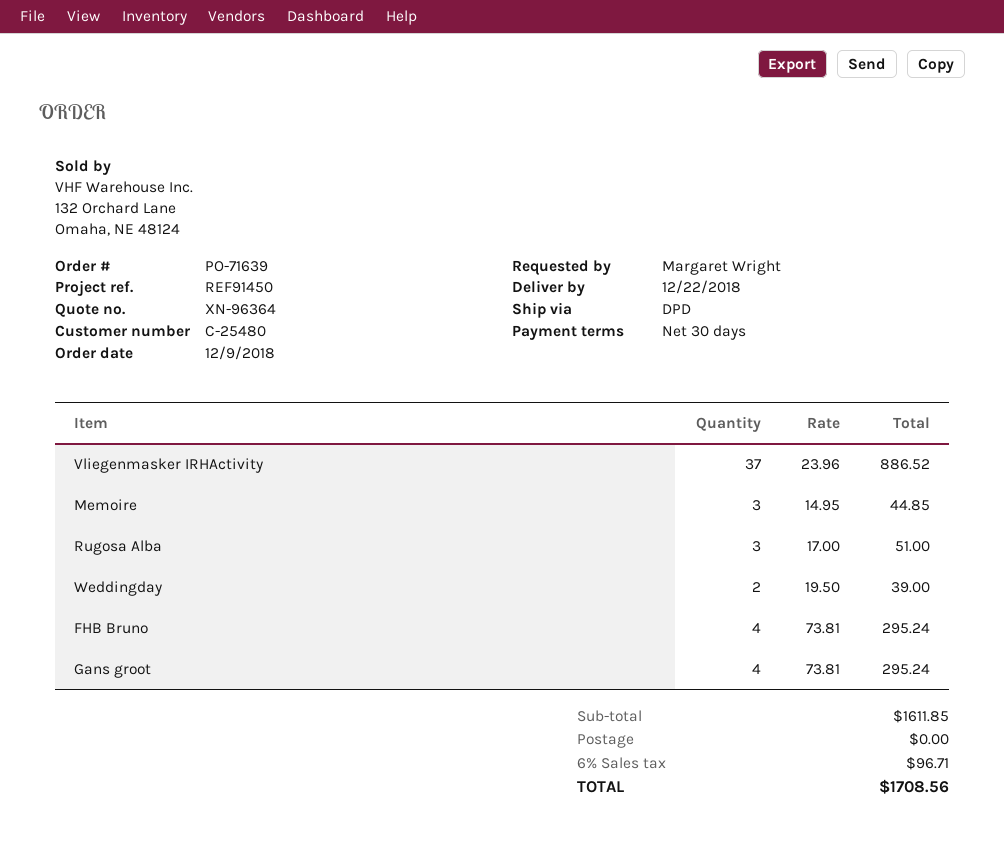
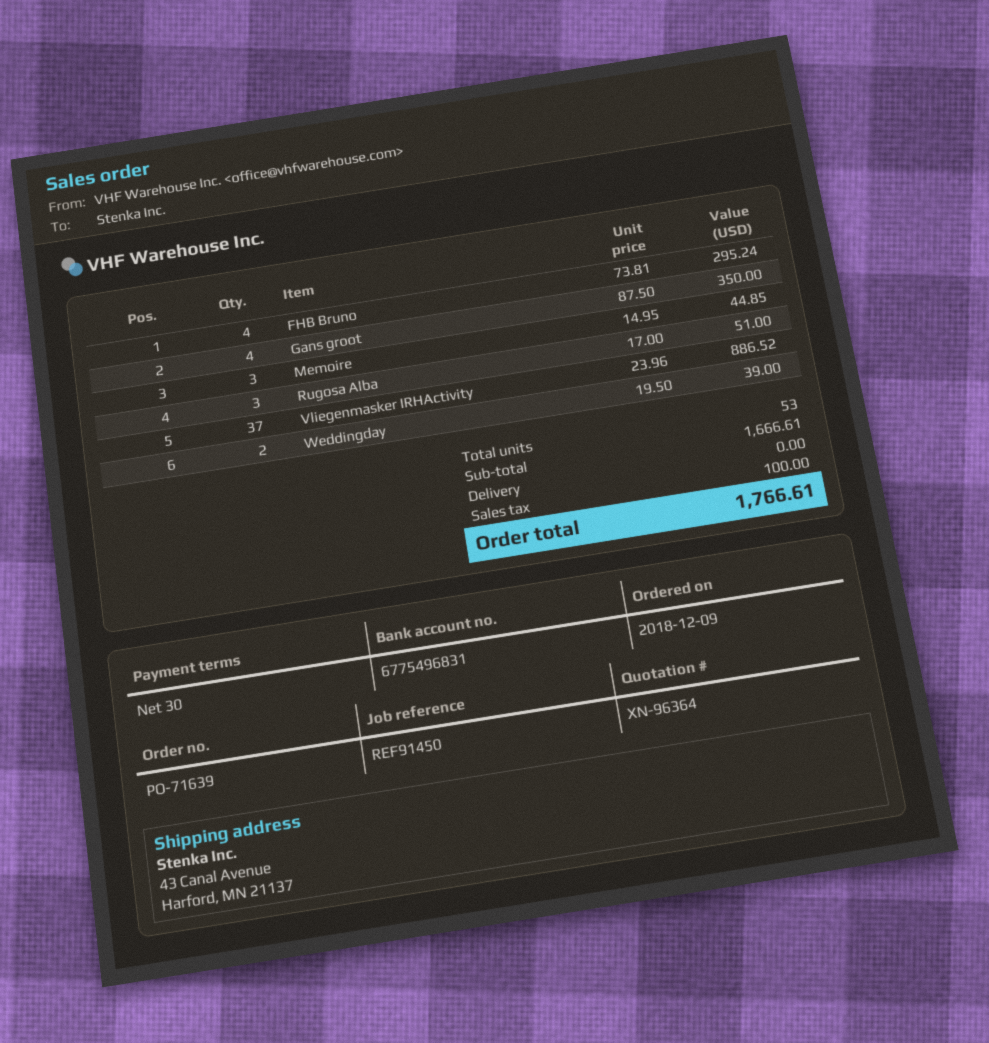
Gans groot: 4 x 73.81 = 295.24 -> 4 x 87.50 = 350.00
subtotal: 1611.85 -> 1666.61
tax: 96.71 -> 100.00
total: 1708.56 -> 1766.61

